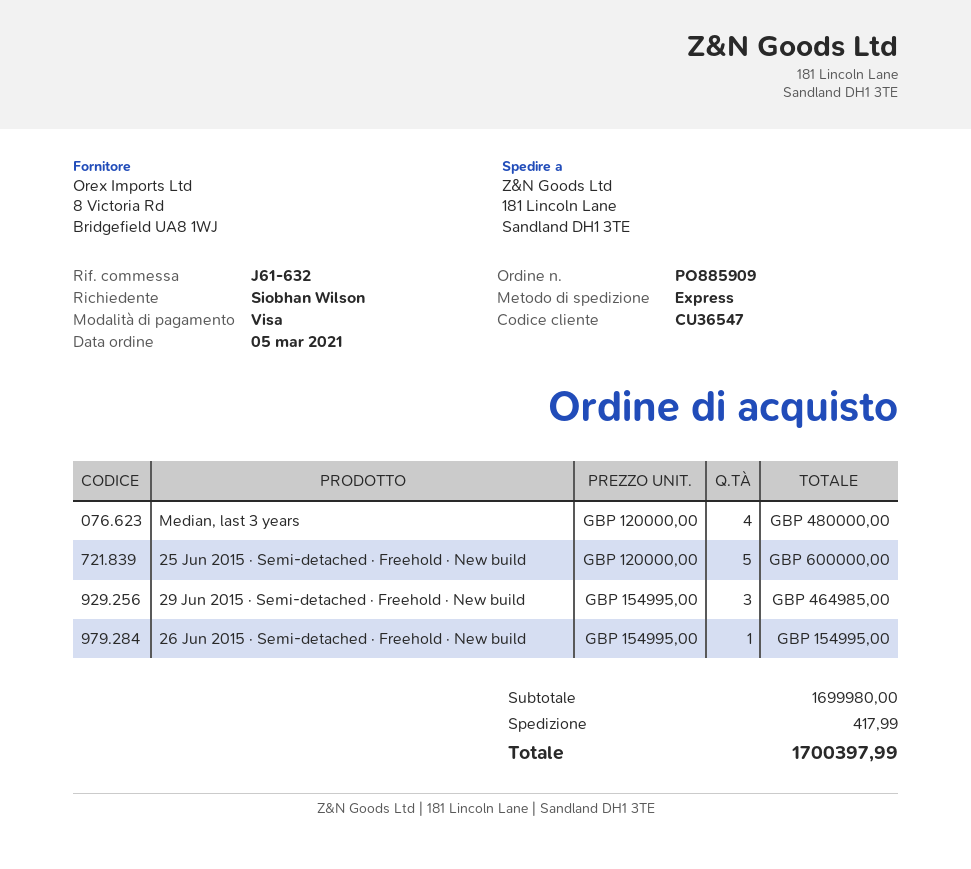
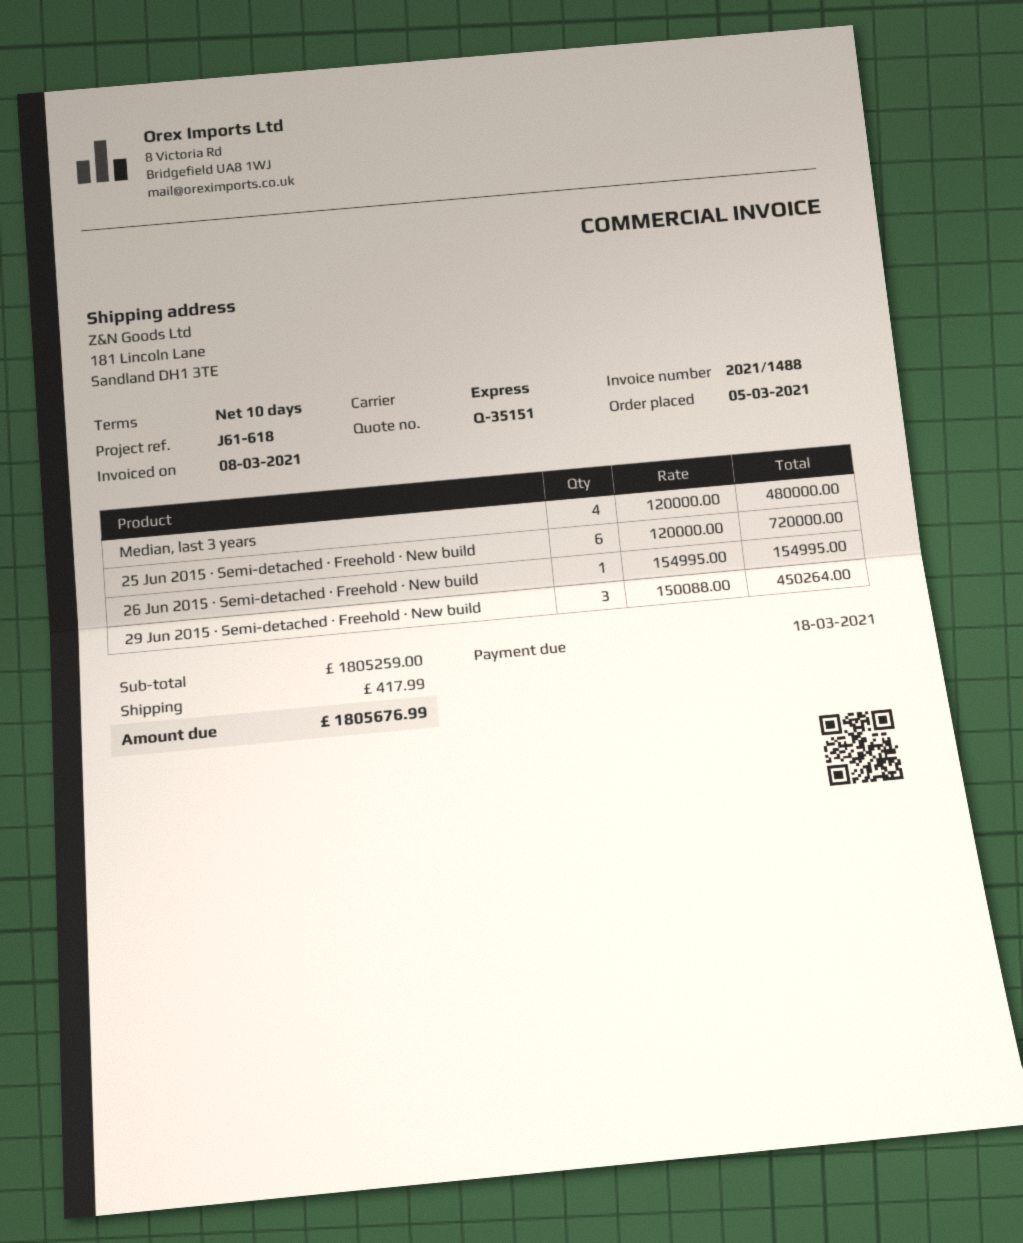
reference: J61-632 -> J61-618
25 Jun 2015 · Semi-detached · Freehold · New build: 5 x 120000.00 = 600000.00 -> 6 x 120000.00 = 720000.00
29 Jun 2015 · Semi-detached · Freehold · New build: 3 x 154995.00 = 464985.00 -> 3 x 150088.00 = 450264.00
subtotal: 1699980.00 -> 1805259.00
total: 1700397.99 -> 1805676.99

